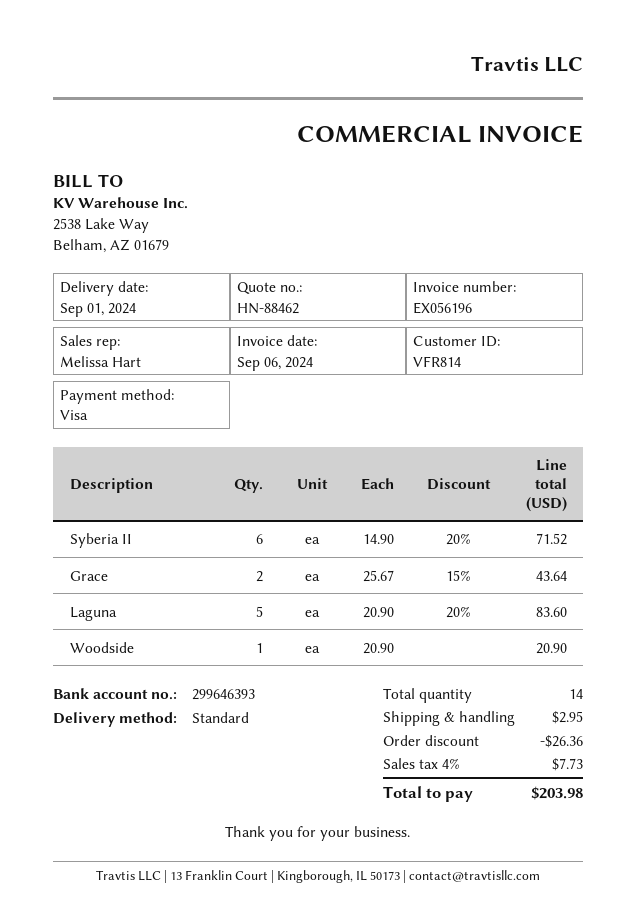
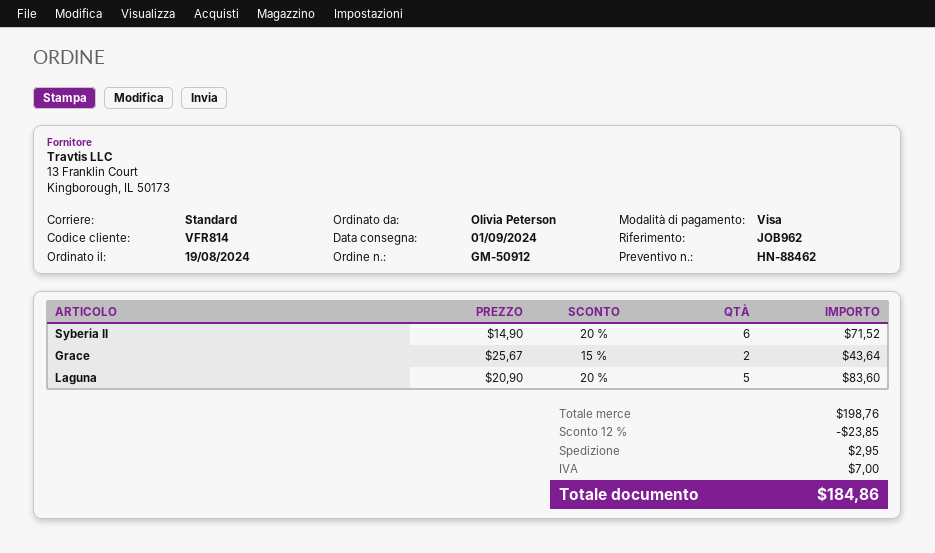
Woodside: 1 x 20.90 = 20.90 -> none
discount: 26.36 -> 23.85
tax: 7.73 -> 7.00
total: 203.98 -> 184.86

